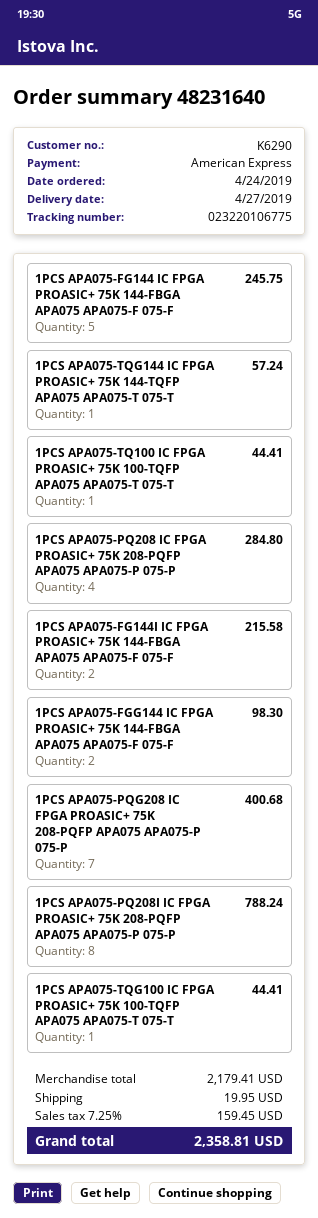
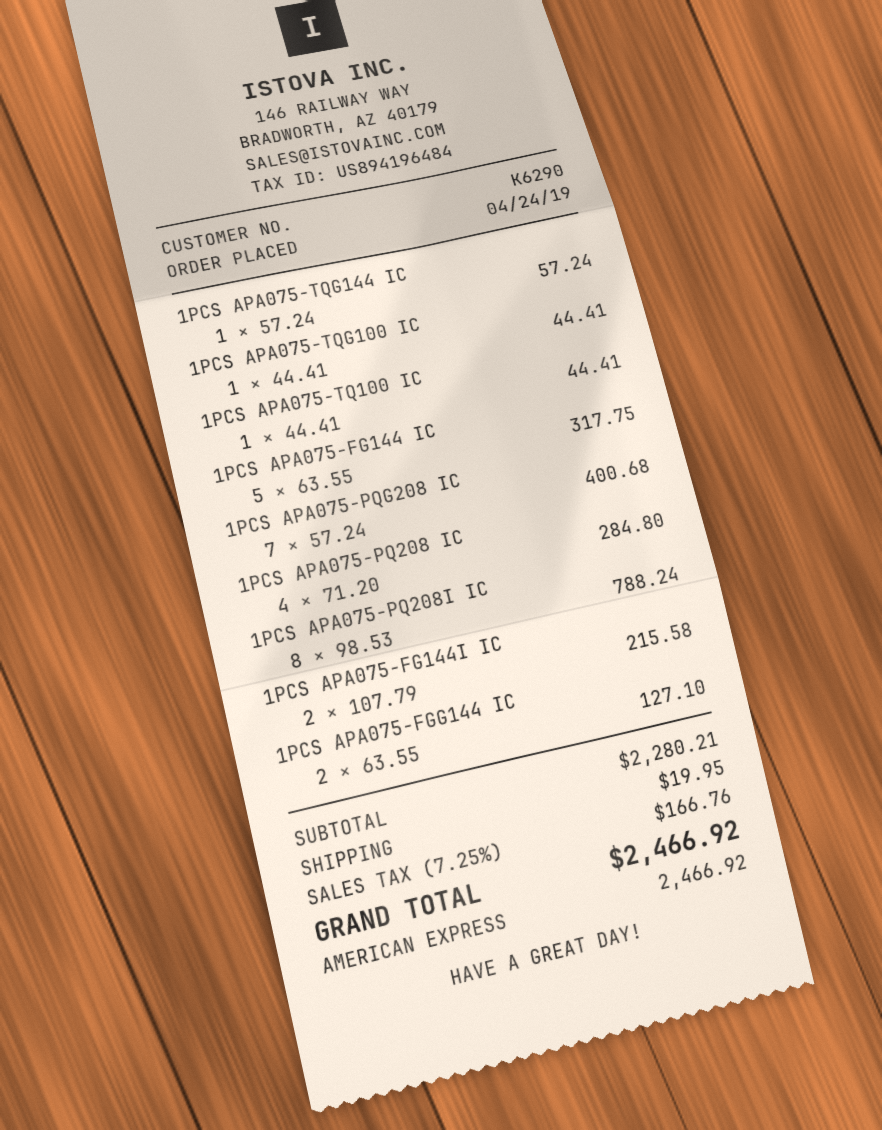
1PCS APA075-FG144 IC FPGA PROASIC+ 75K 144-FBGA APA075 APA075-F 075-F: 5 for 245.75 -> 5 for 317.75
1PCS APA075-FGG144 IC FPGA PROASIC+ 75K 144-FBGA APA075 APA075-F 075-F: 2 for 98.30 -> 2 for 127.10
subtotal: 2179.41 -> 2280.21
tax: 7.25% = 159.45 -> 7.25% = 166.76
total: 2358.81 -> 2466.92

